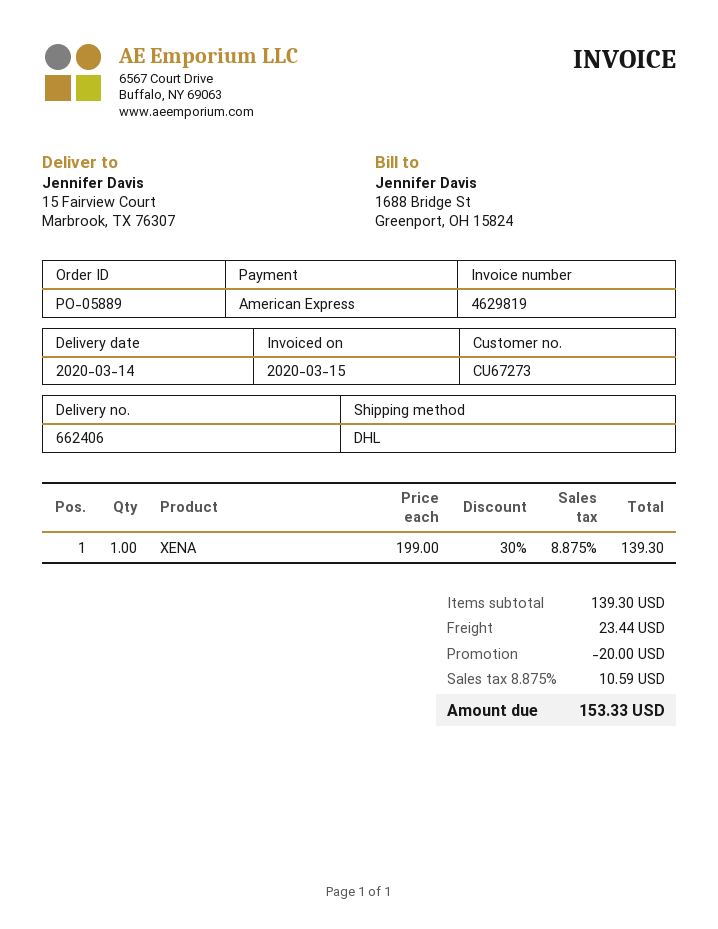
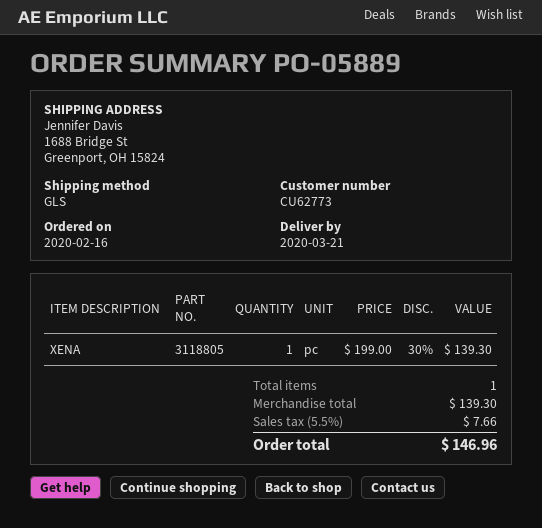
delivery date: 2020-03-14 -> 2020-03-21
customer number: CU67273 -> CU62773
shipping method: DHL -> GLS
ship to: 15 Fairview Court, Marbrook, TX 76307 -> 1688 Bridge St, Greenport, OH 15824
discount: 20.00 -> none
shipping: 23.44 -> none
tax: 8.875% = 10.59 -> 5.5% = 7.66
total: 153.33 -> 146.96

